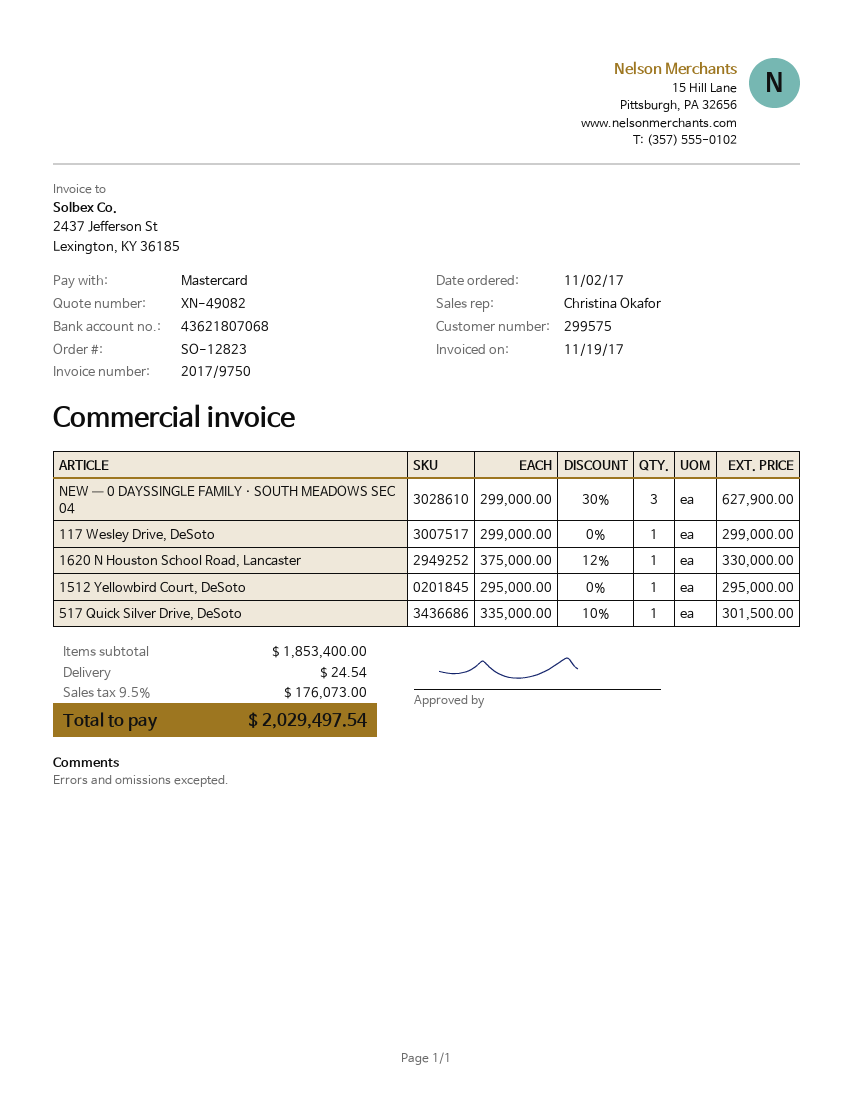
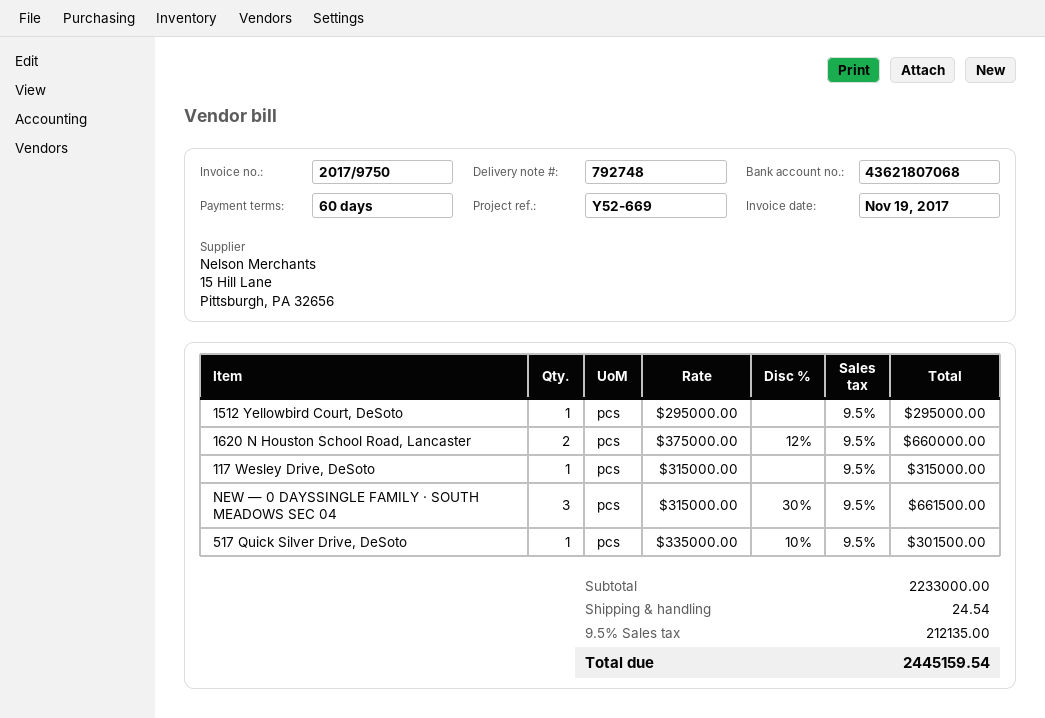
NEW — 0 DAYSSINGLE FAMILY · SOUTH MEADOWS SEC 04: 3 x 299000.00 - 30% = 627900.00 -> 3 x 315000.00 - 30% = 661500.00
117 Wesley Drive, DeSoto: 1 x 299000.00 = 299000.00 -> 1 x 315000.00 = 315000.00
1620 N Houston School Road, Lancaster: 1 x 375000.00 - 12% = 330000.00 -> 2 x 375000.00 - 12% = 660000.00
subtotal: 1853400.00 -> 2233000.00
tax: 9.5% = 176073.00 -> 9.5% = 212135.00
total: 2029497.54 -> 2445159.54

